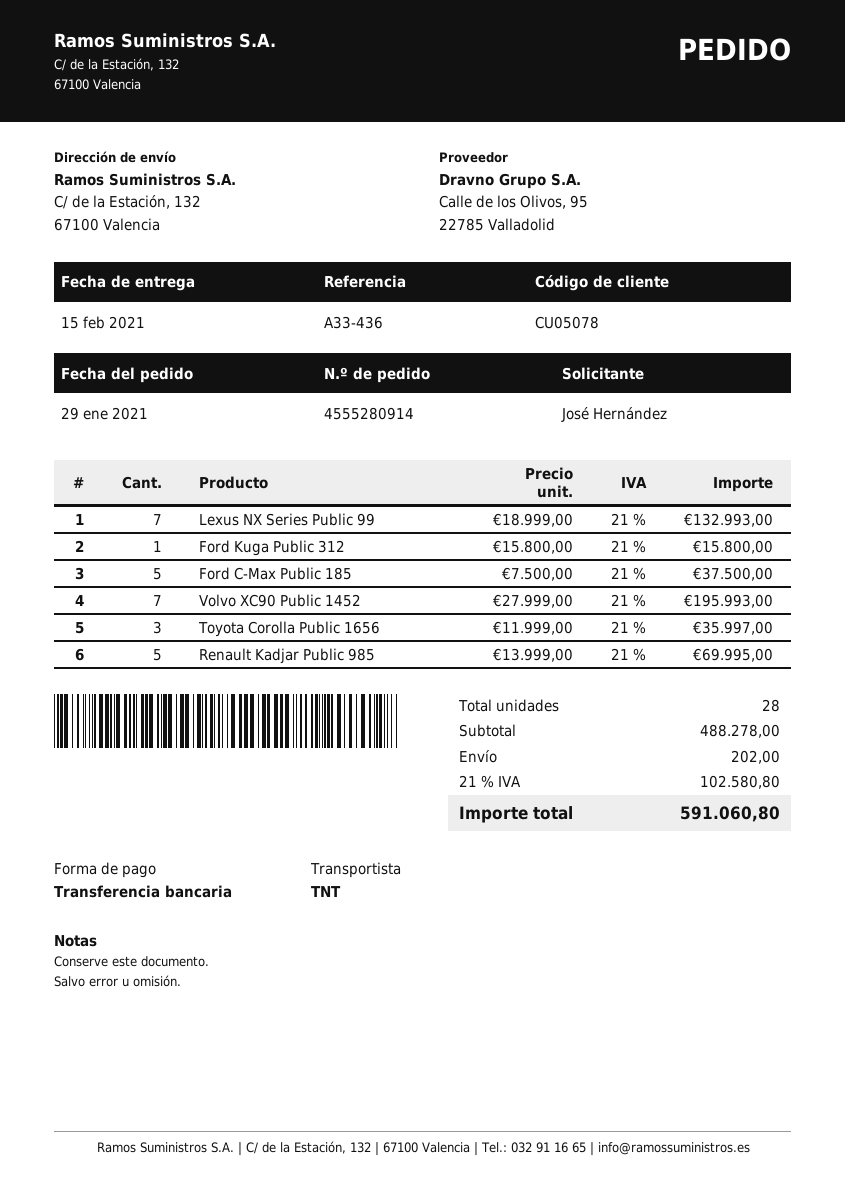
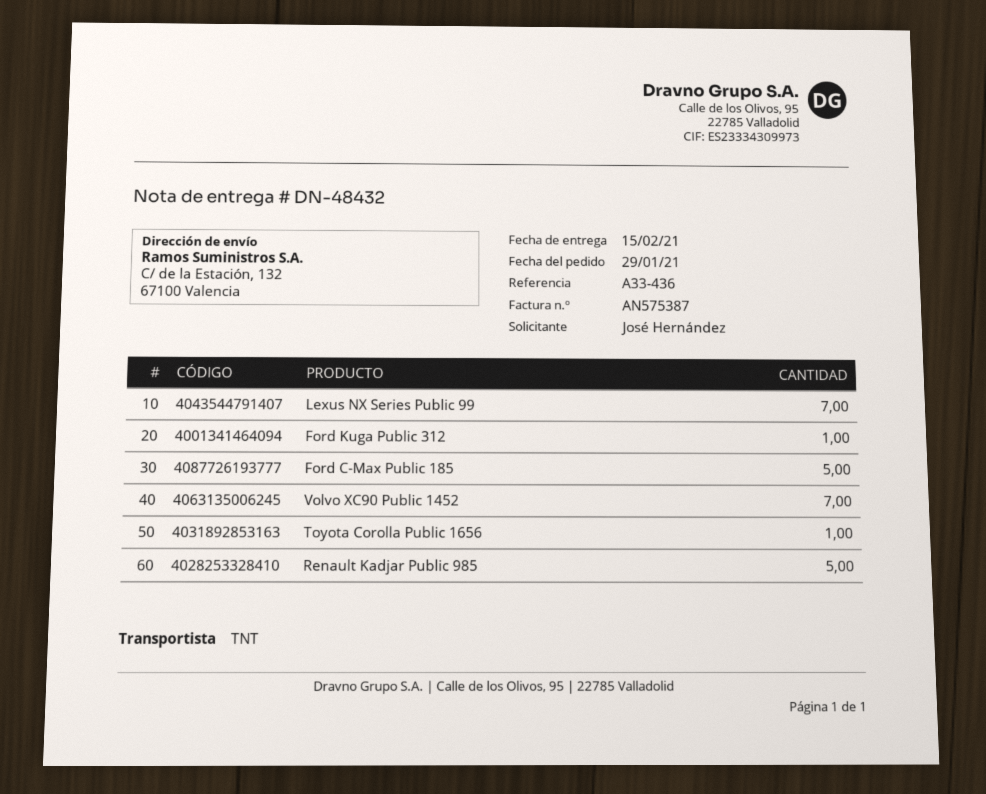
Toyota Corolla Public 1656: 3 -> 1

